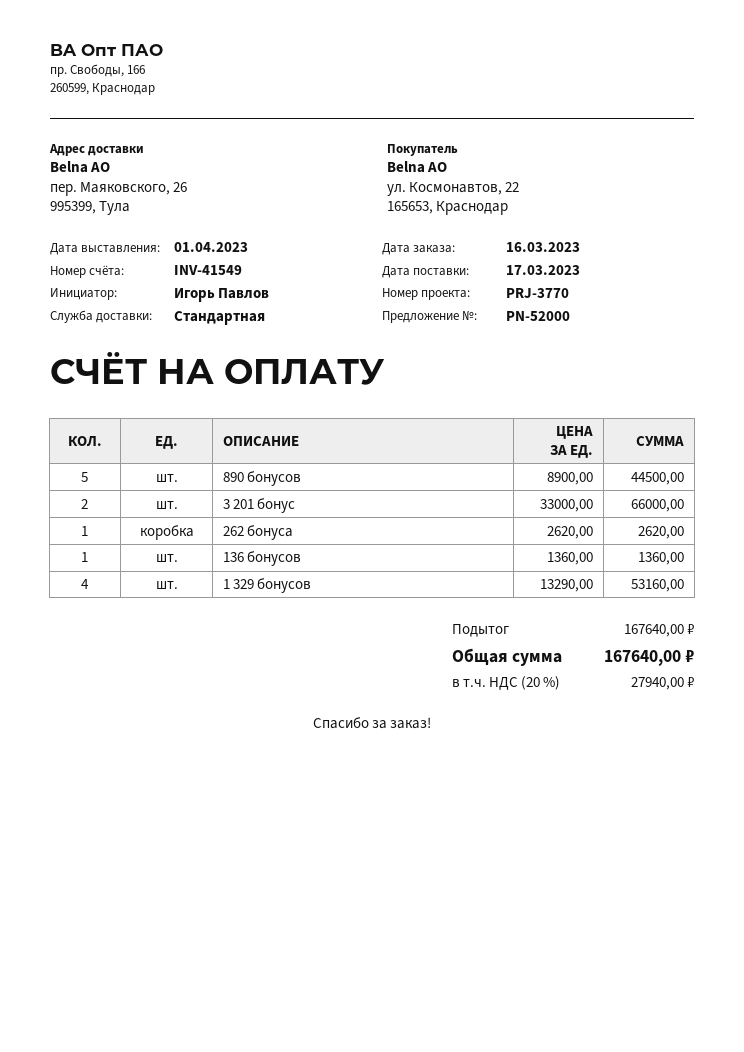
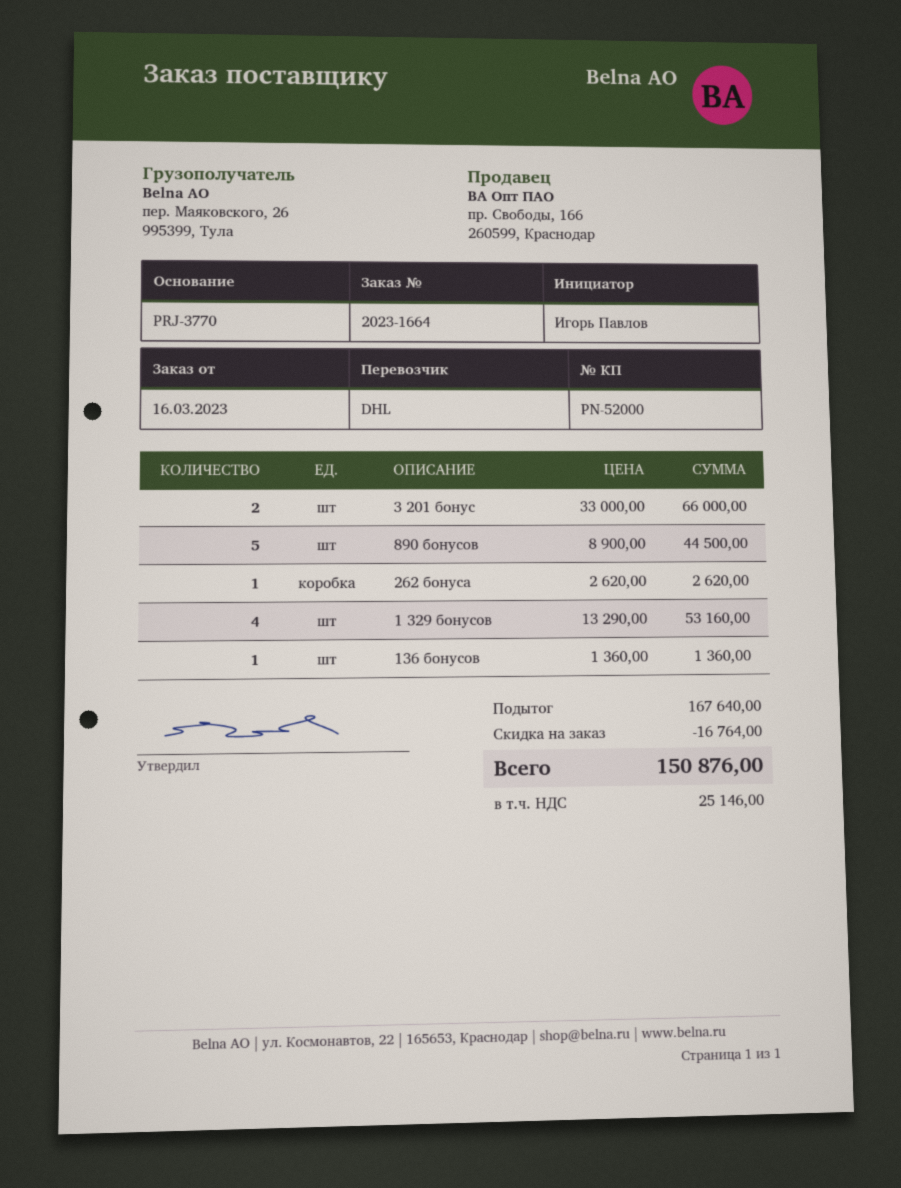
shipping method: standard -> DHL
discount: none -> 16764.00
tax: 27940.00 -> 25146.00
total: 167640.00 -> 150876.00

